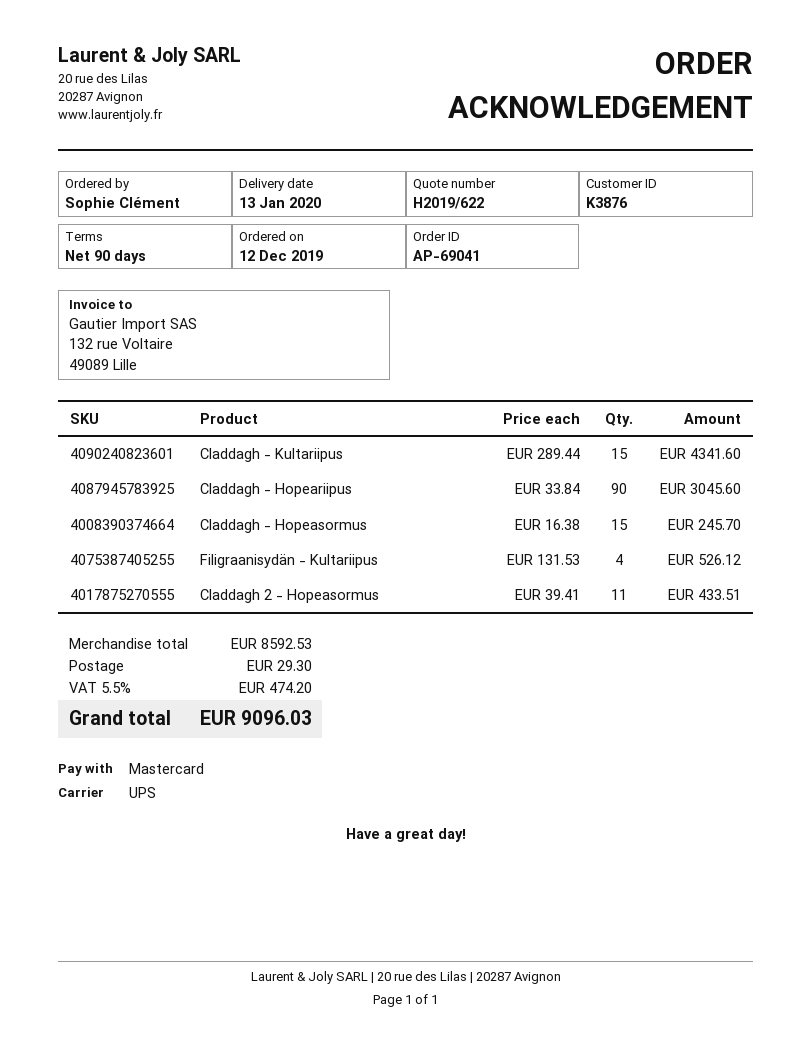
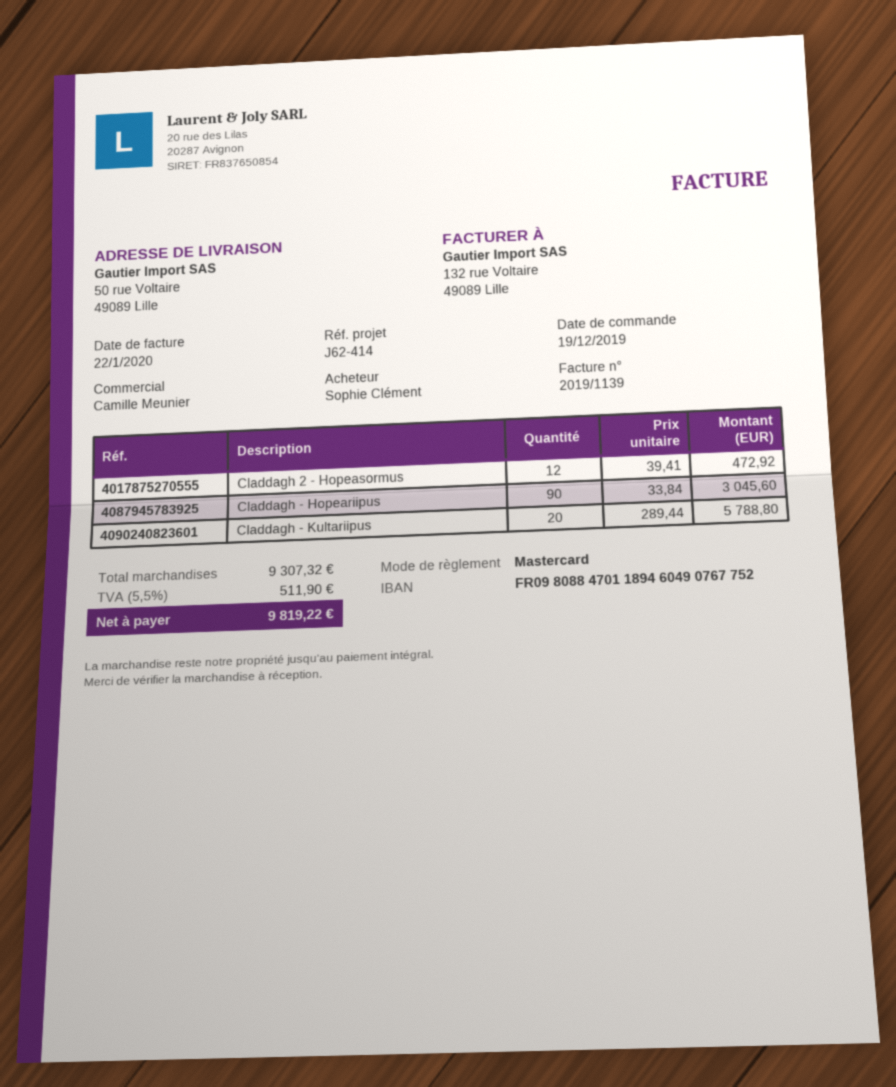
order date: 2019-12-12 -> 2019-12-19
Claddagh - Kultariipus: 15 x 289.44 = 4341.60 -> 20 x 289.44 = 5788.80
Claddagh - Hopeasormus: 15 x 16.38 = 245.70 -> none
Filigraanisydän - Kultariipus: 4 x 131.53 = 526.12 -> none
Claddagh 2 - Hopeasormus: 11 x 39.41 = 433.51 -> 12 x 39.41 = 472.92
subtotal: 8592.53 -> 9307.32
shipping: 29.30 -> none
tax: 5.5% = 474.20 -> 5.5% = 511.90
total: 9096.03 -> 9819.22

